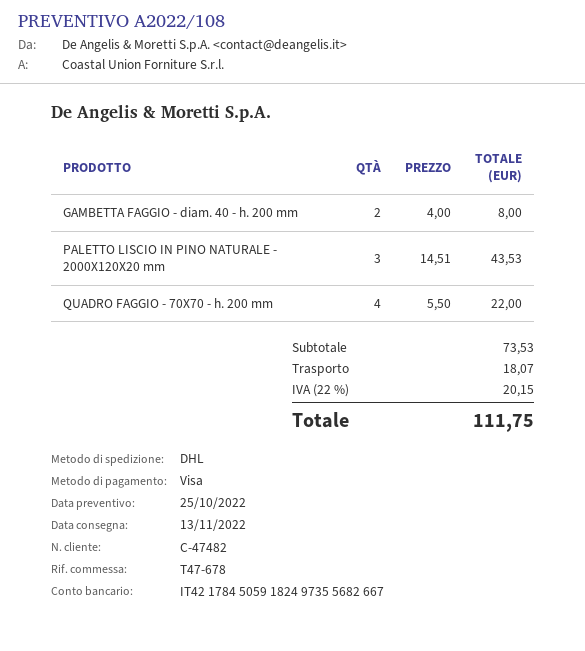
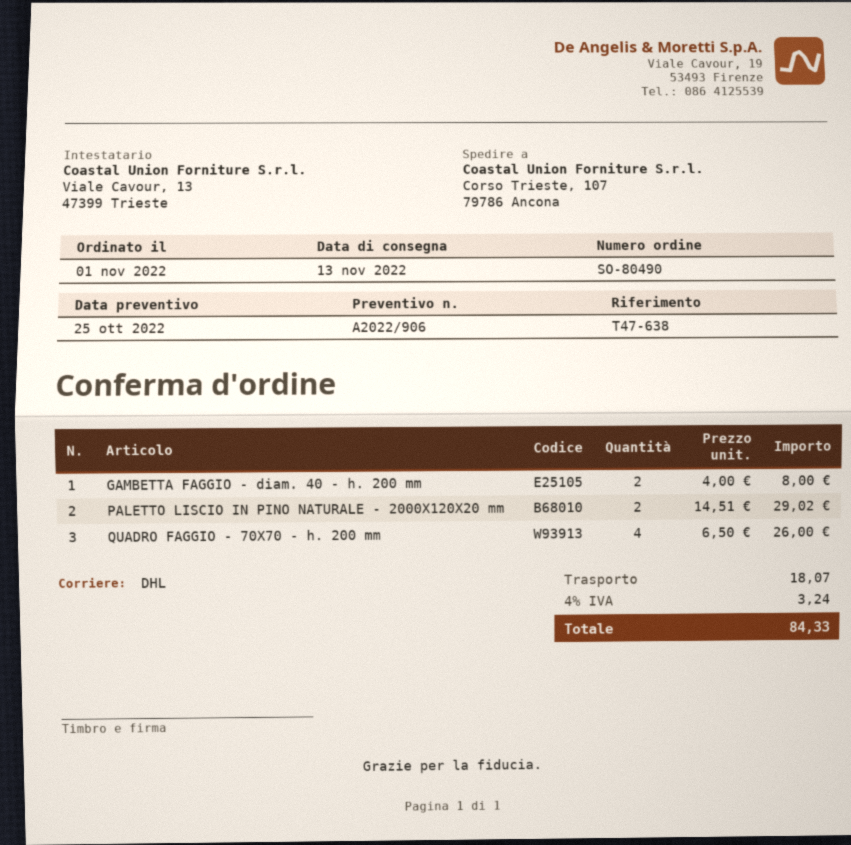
quote number: A2022/108 -> A2022/906
reference: T47-678 -> T47-638
PALETTO LISCIO IN PINO NATURALE - 2000X120X20 mm: 3 x 14.51 = 43.53 -> 2 x 14.51 = 29.02
QUADRO FAGGIO - 70X70 - h. 200 mm: 4 x 5.50 = 22.00 -> 4 x 6.50 = 26.00
tax: 22% = 20.15 -> 4% = 3.24
total: 111.75 -> 84.33

